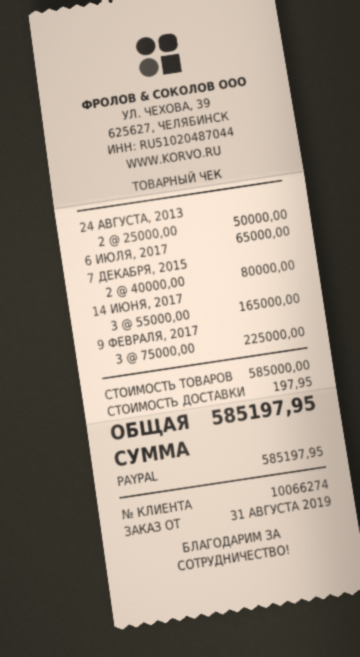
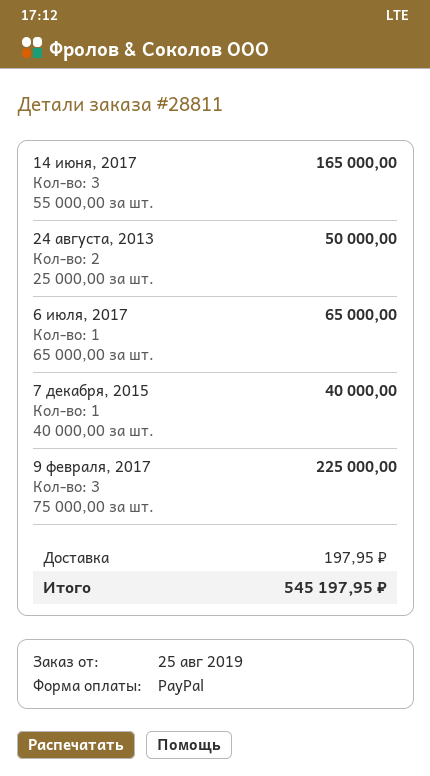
order date: 2019-08-31 -> 2019-08-25
7 ДЕКАБРЯ, 2015: 2 x 40000.00 = 80000.00 -> 1 x 40000.00 = 40000.00
total: 585197.95 -> 545197.95

